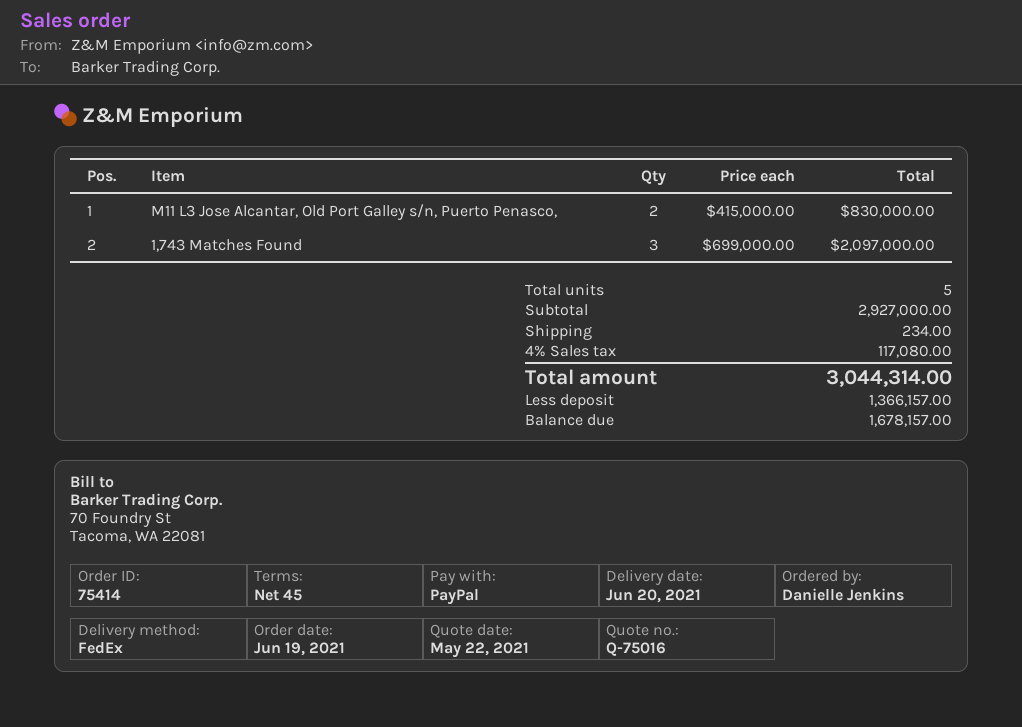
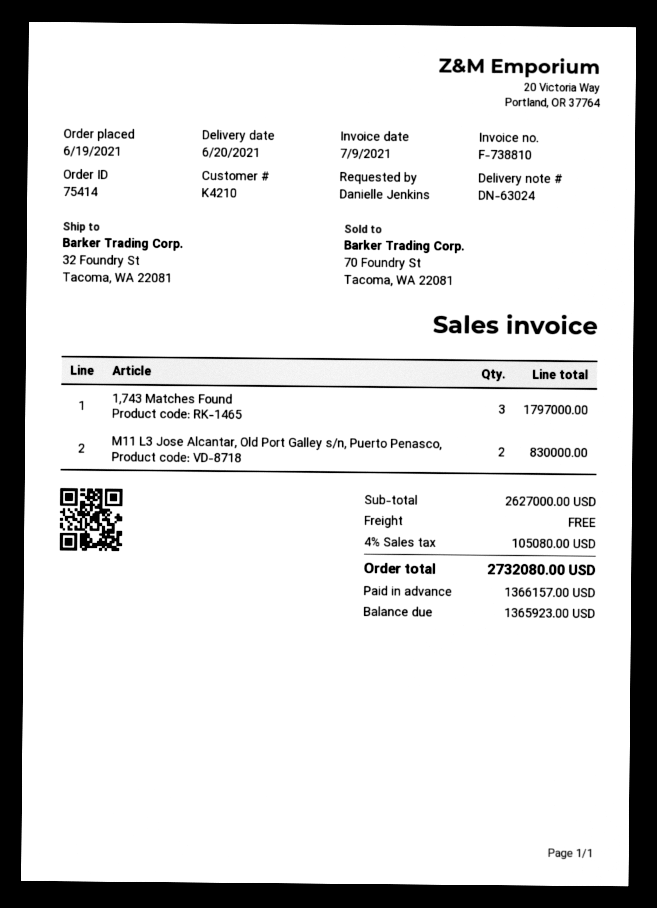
1,743 Matches Found: 3 for 2097000.00 -> 3 for 1797000.00
subtotal: 2927000.00 -> 2627000.00
shipping: 234.00 -> 0.00
tax: 4% = 117080.00 -> 4% = 105080.00
total: 3044314.00 -> 2732080.00
balance: 1678157.00 -> 1365923.00

